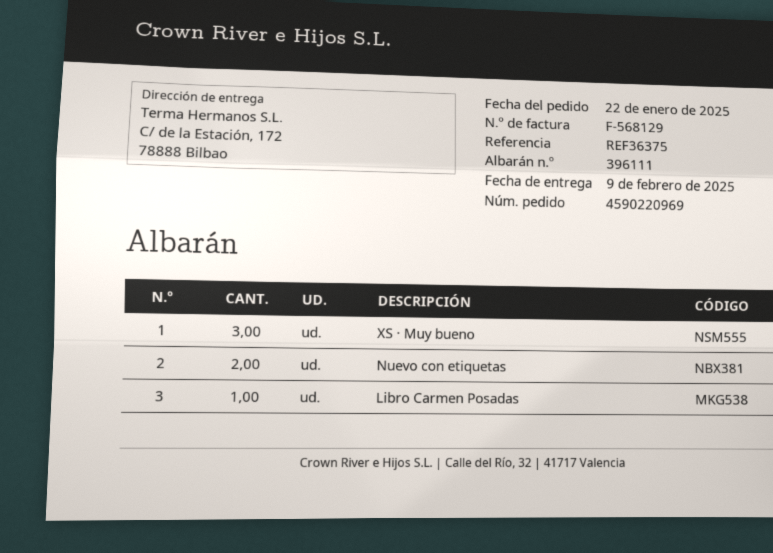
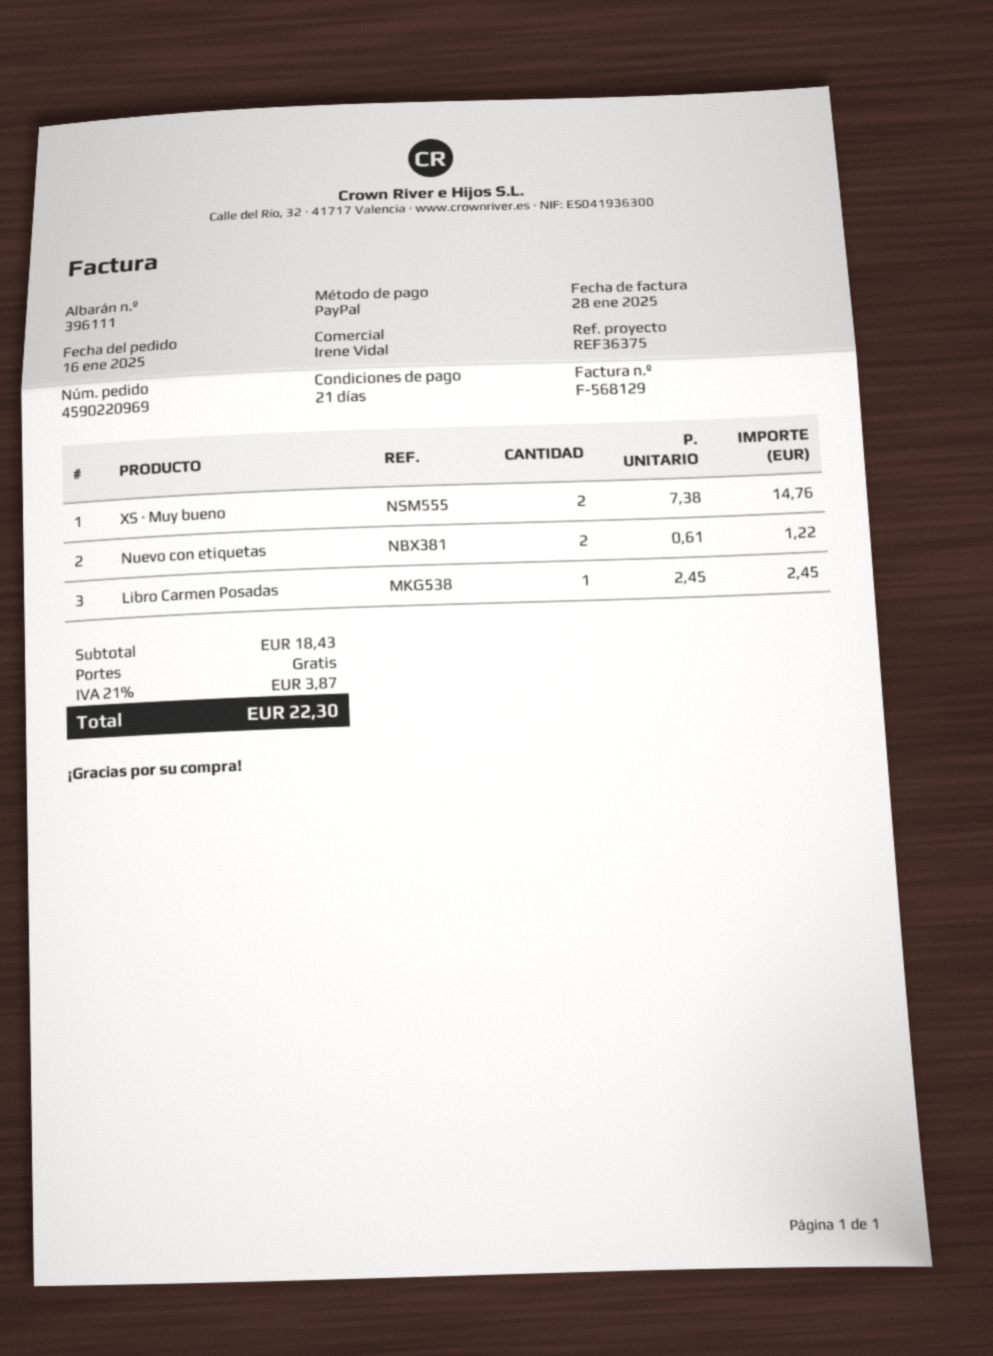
order date: 2025-01-22 -> 2025-01-16
XS · Muy bueno: 3 -> 2

